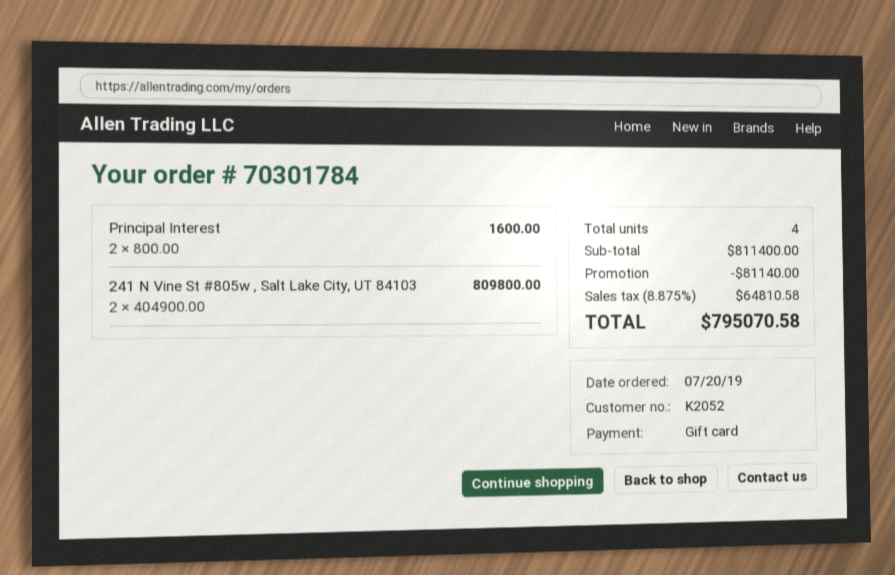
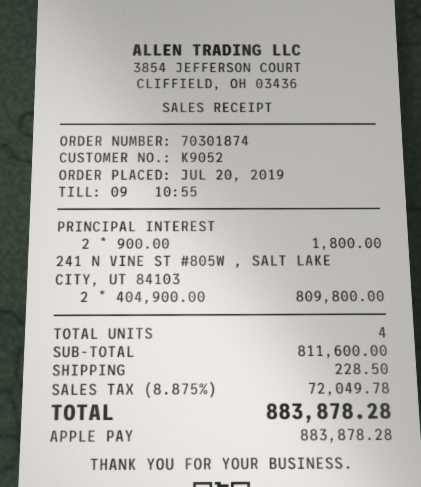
order number: 70301784 -> 70301874
customer number: K2052 -> K9052
payment method: gift card -> Apple Pay
Principal Interest: 2 x 800.00 = 1600.00 -> 2 x 900.00 = 1800.00
subtotal: 811400.00 -> 811600.00
discount: 81140.00 -> none
shipping: none -> 228.50
tax: 8.875% = 64810.58 -> 8.875% = 72049.78
total: 795070.58 -> 883878.28

